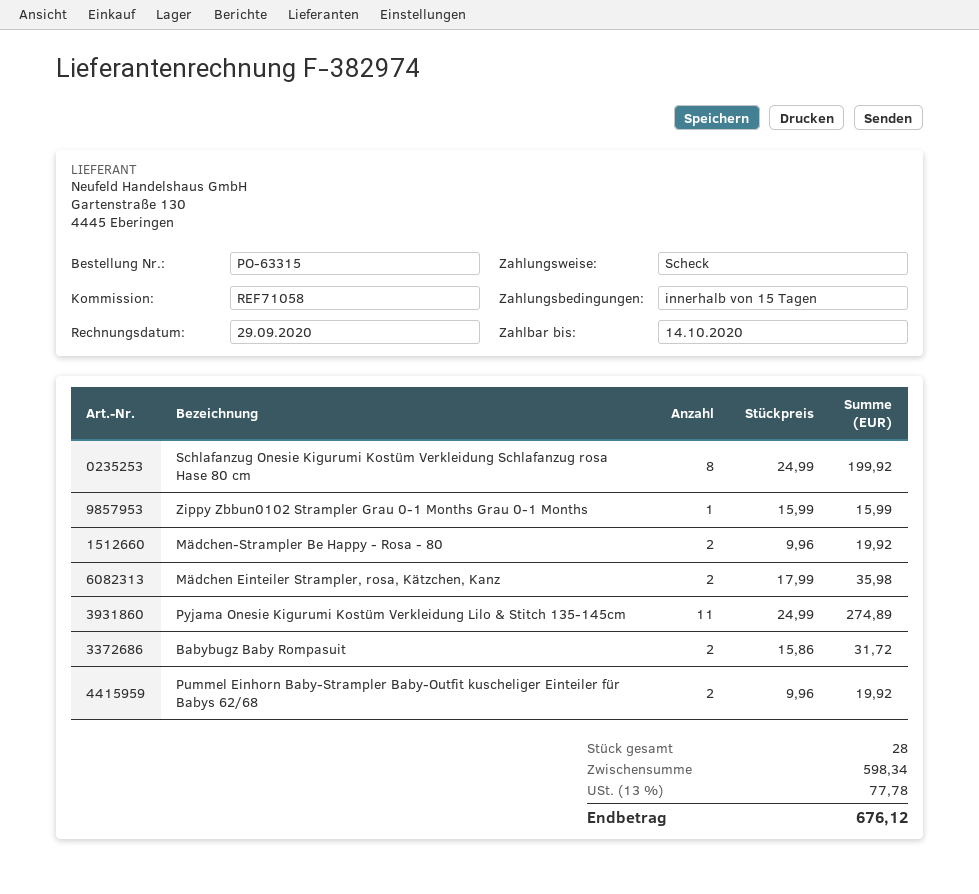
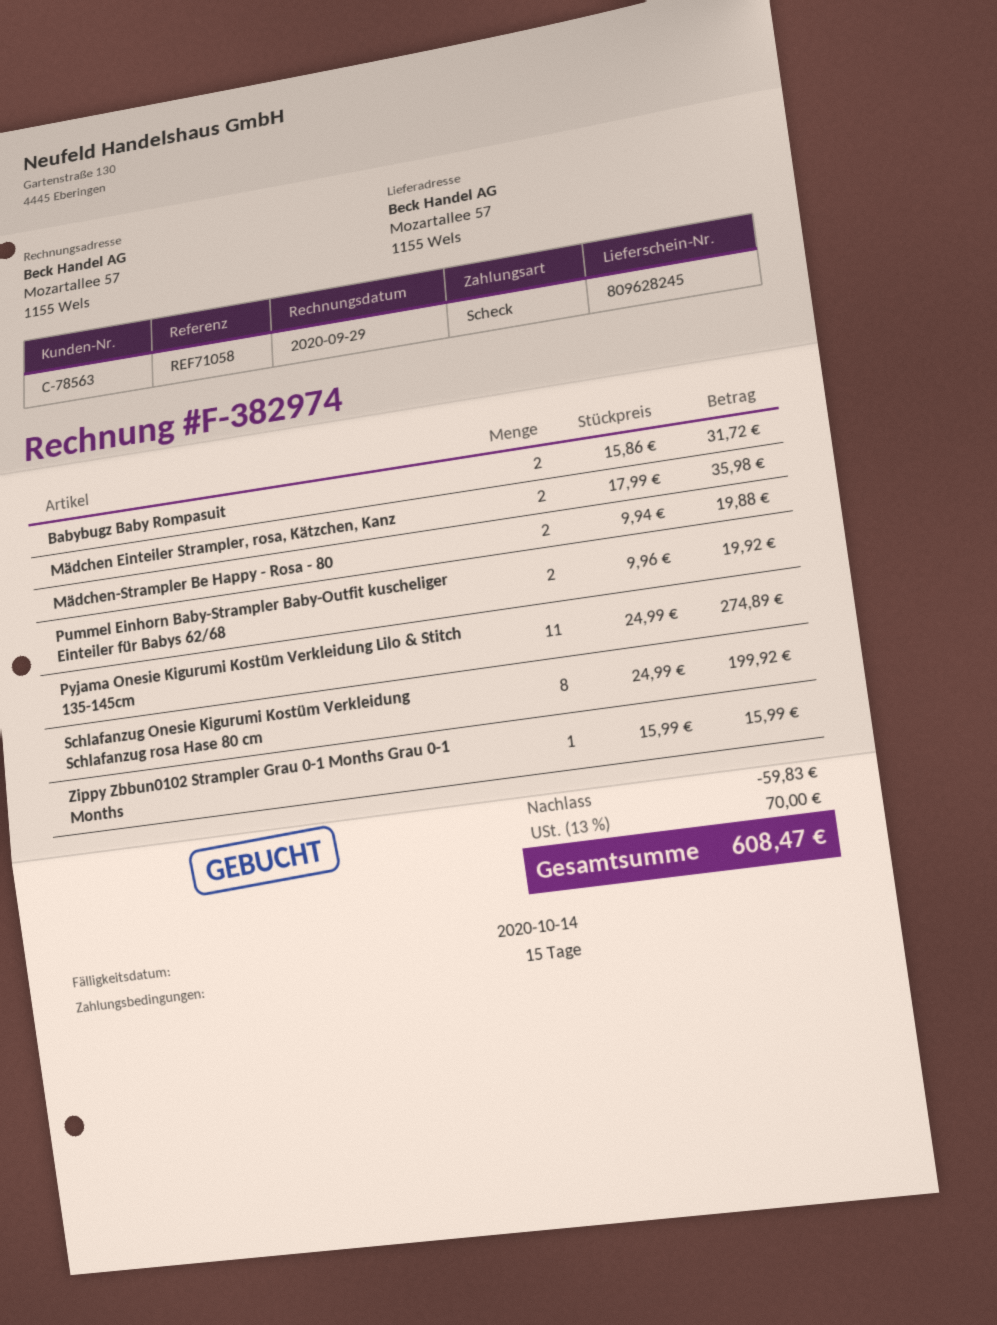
Mädchen-Strampler Be Happy - Rosa - 80: 2 x 9.96 = 19.92 -> 2 x 9.94 = 19.88
discount: none -> 59.83
tax: 13% = 77.78 -> 13% = 70.00
total: 676.12 -> 608.47

